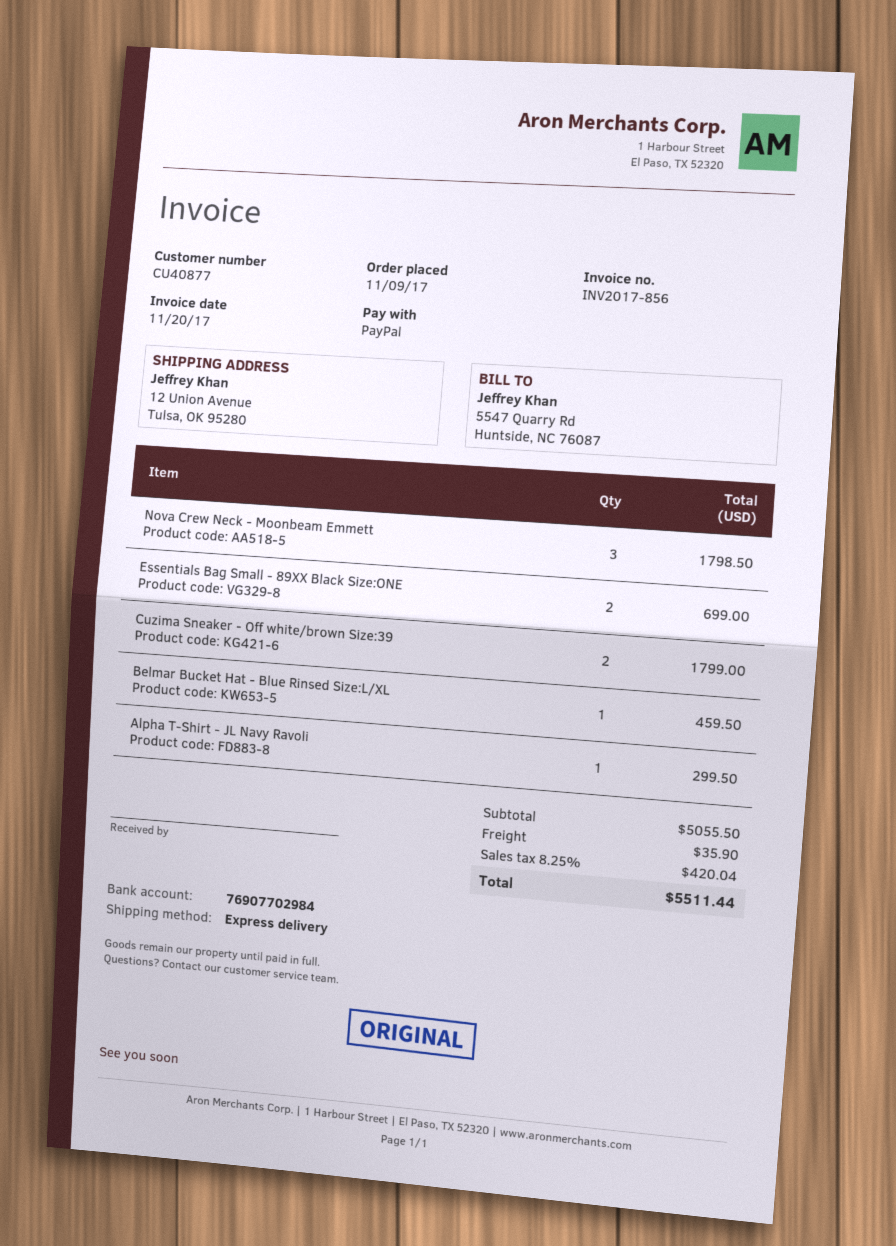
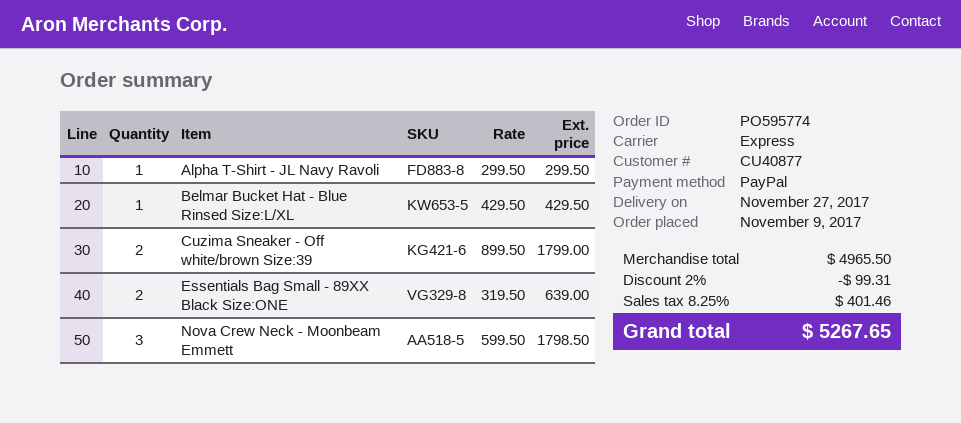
Essentials Bag Small - 89XX Black Size:ONE: 2 for 699.00 -> 2 for 639.00
Belmar Bucket Hat - Blue Rinsed Size:L/XL: 1 for 459.50 -> 1 for 429.50
subtotal: 5055.50 -> 4965.50
discount: none -> 2% = 99.31
shipping: 35.90 -> none
tax: 8.25% = 420.04 -> 8.25% = 401.46
total: 5511.44 -> 5267.65

